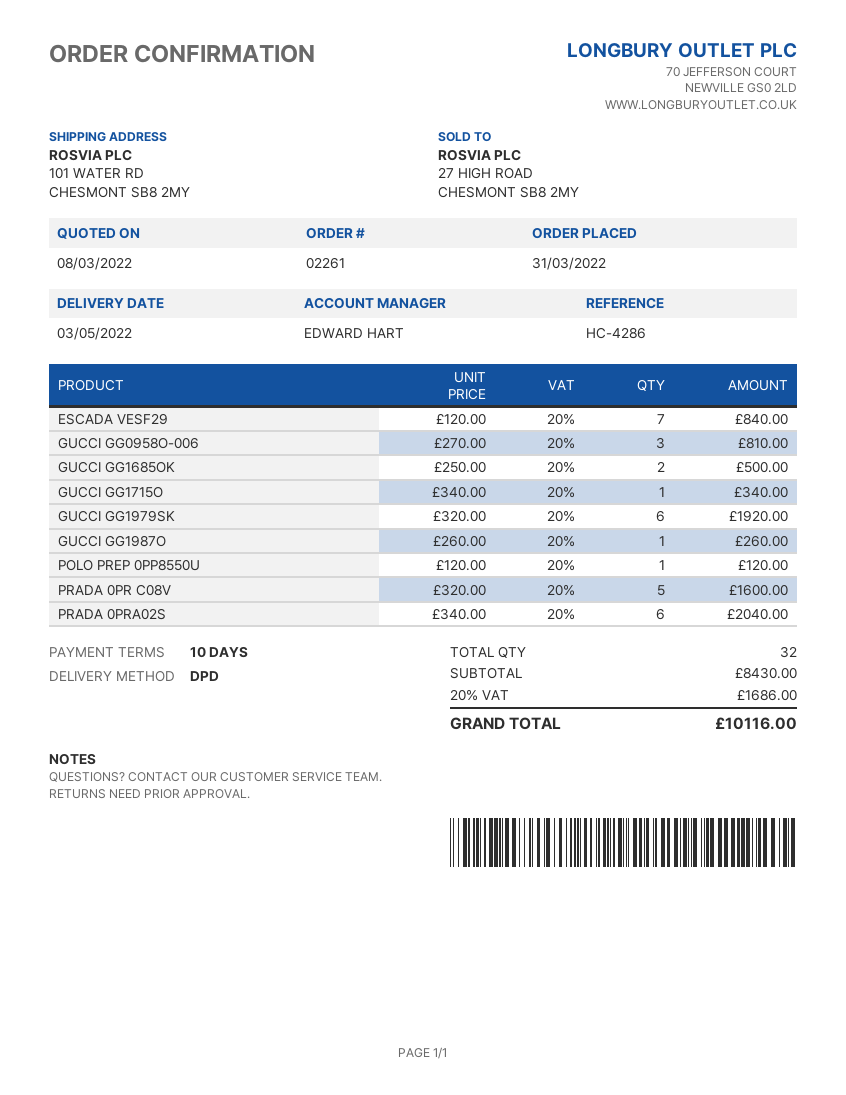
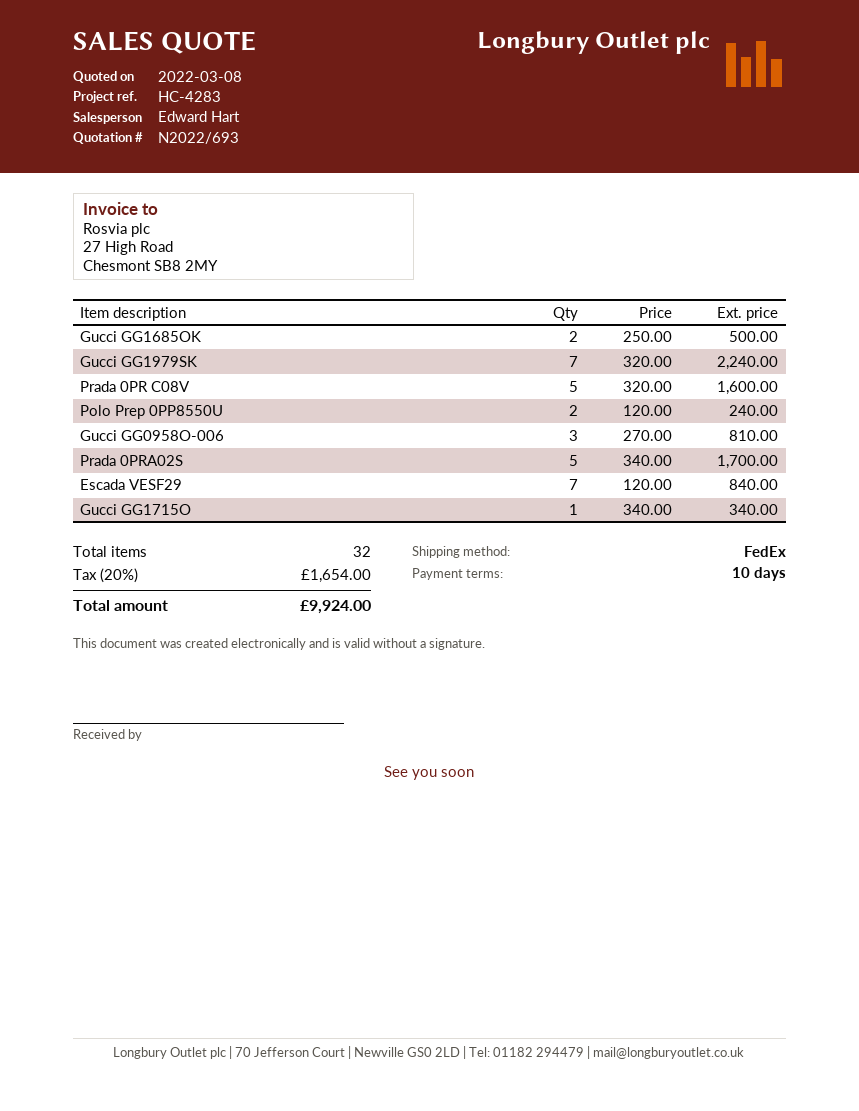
reference: HC-4286 -> HC-4283
shipping method: DPD -> FedEx
GUCCI GG1979SK: 6 x 320.00 = 1920.00 -> 7 x 320.00 = 2240.00
GUCCI GG1987O: 1 x 260.00 = 260.00 -> none
POLO PREP 0PP8550U: 1 x 120.00 = 120.00 -> 2 x 120.00 = 240.00
PRADA 0PRA02S: 6 x 340.00 = 2040.00 -> 5 x 340.00 = 1700.00
tax: 20% = 1686.00 -> 20% = 1654.00
total: 10116.00 -> 9924.00

